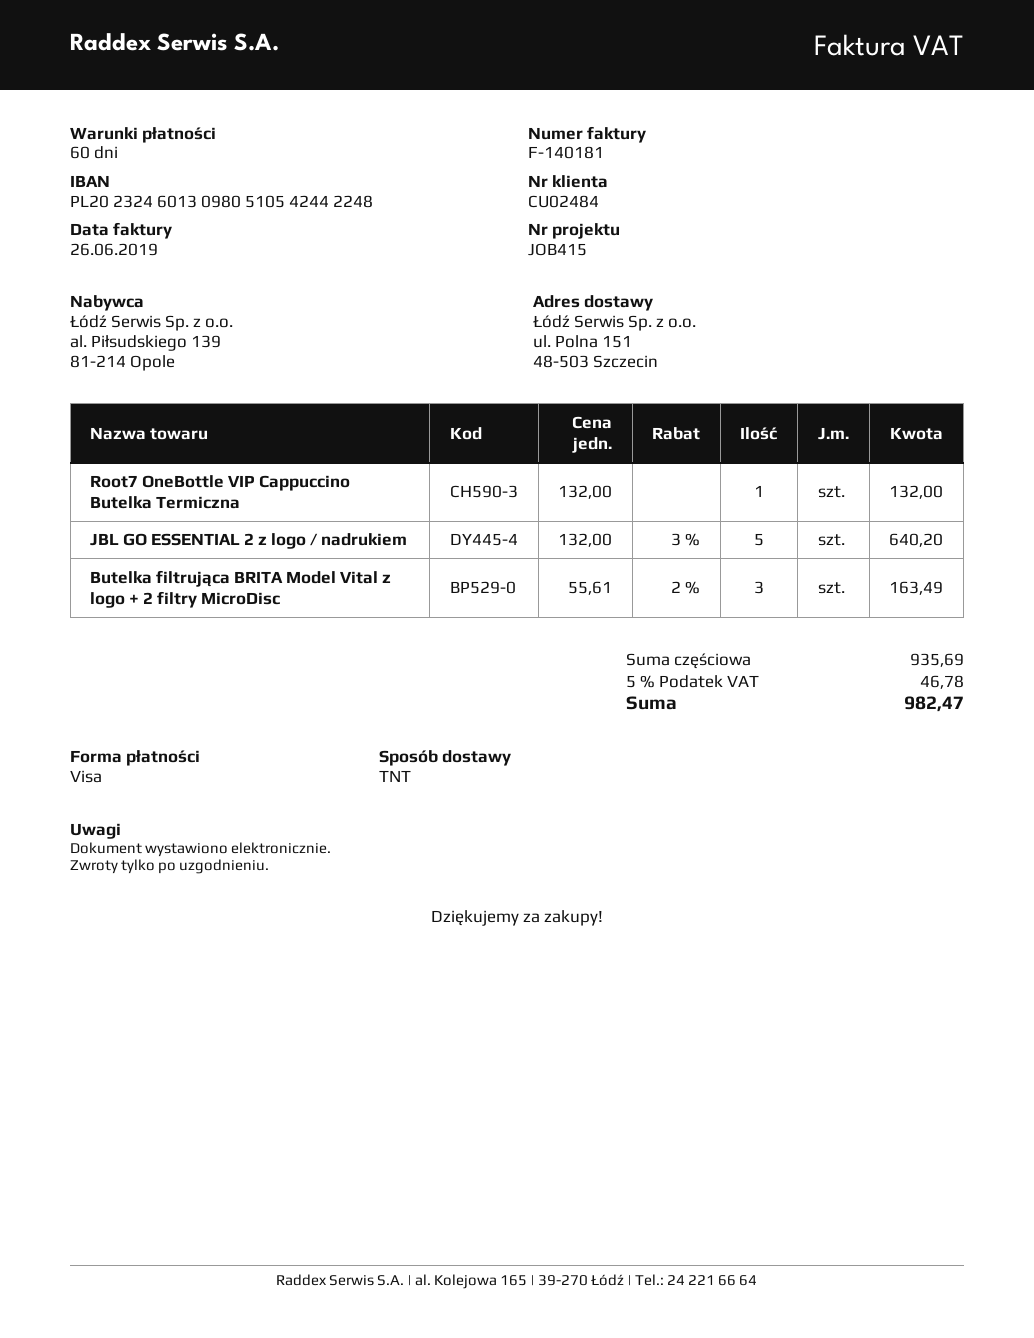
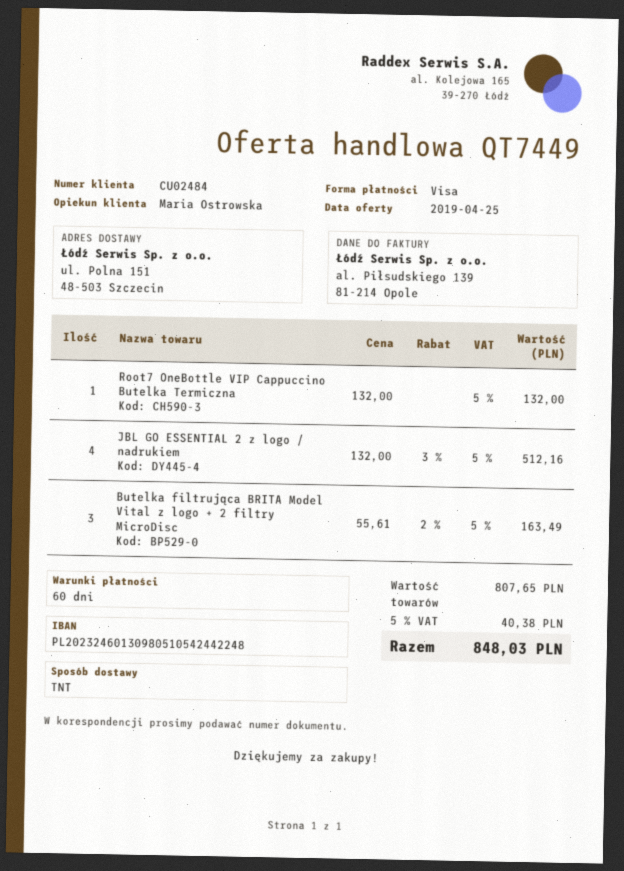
JBL GO ESSENTIAL 2 z logo / nadrukiem: 5 x 132.00 - 3% = 640.20 -> 4 x 132.00 - 3% = 512.16
subtotal: 935.69 -> 807.65
tax: 5% = 46.78 -> 5% = 40.38
total: 982.47 -> 848.03

